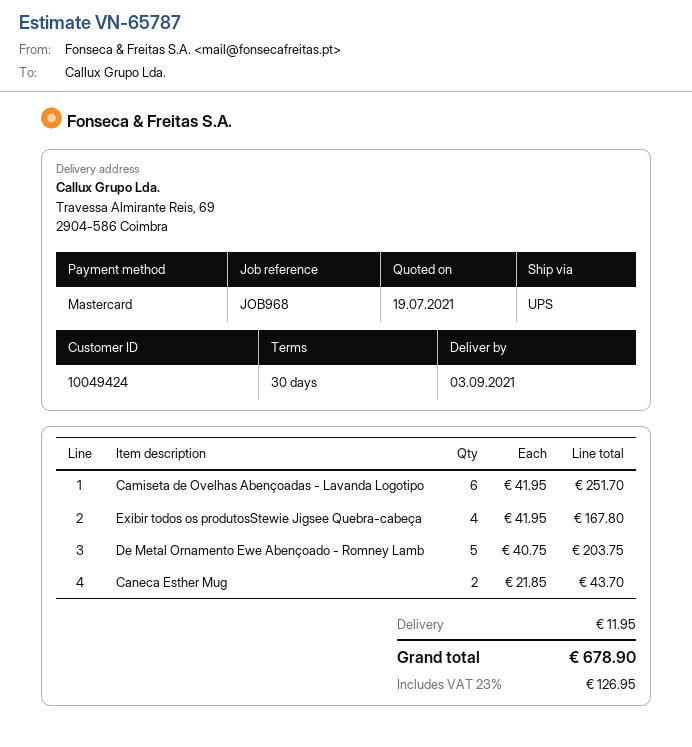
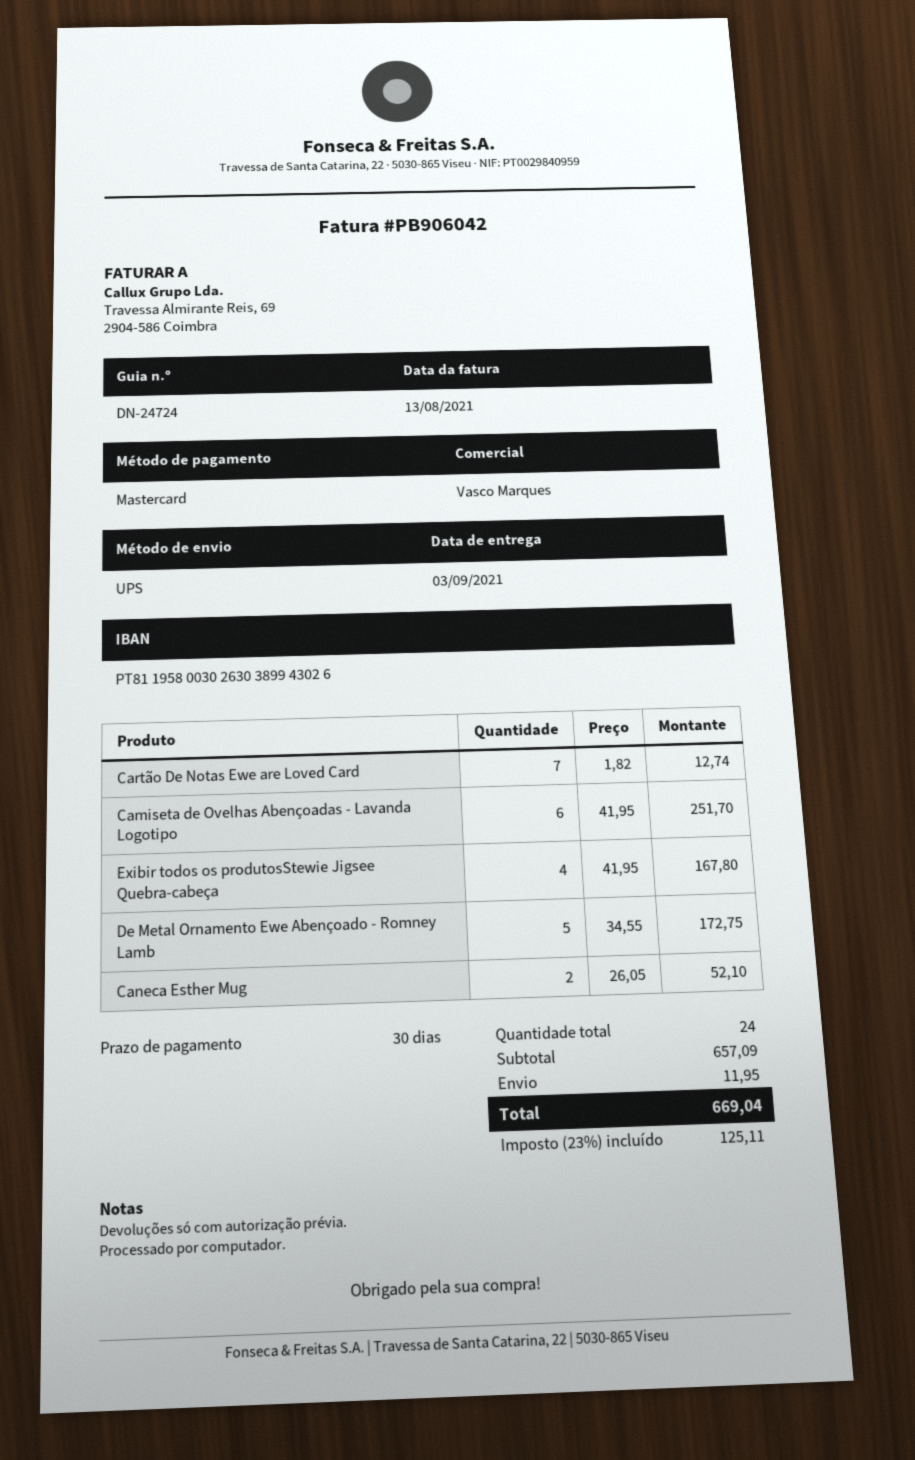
De Metal Ornamento Ewe Abençoado - Romney Lamb: 5 x 40.75 = 203.75 -> 5 x 34.55 = 172.75
Caneca Esther Mug: 2 x 21.85 = 43.70 -> 2 x 26.05 = 52.10
Cartão De Notas Ewe are Loved Card: none -> 7 x 1.82 = 12.74
tax: 23% = 126.95 -> 23% = 125.11
total: 678.90 -> 669.04

